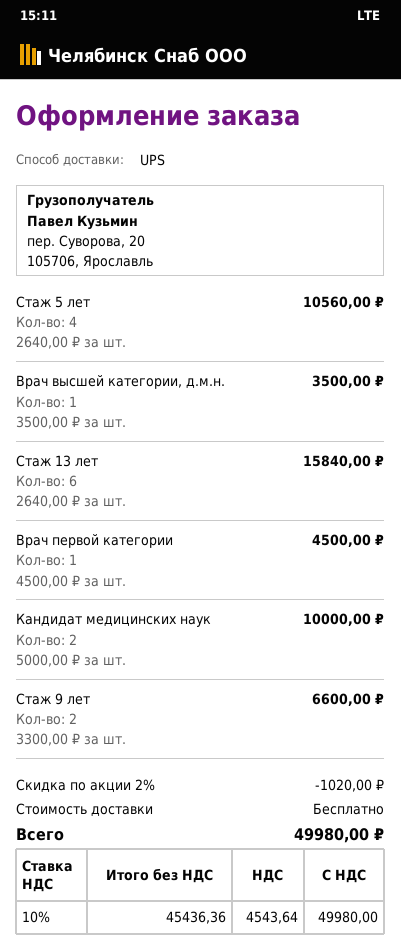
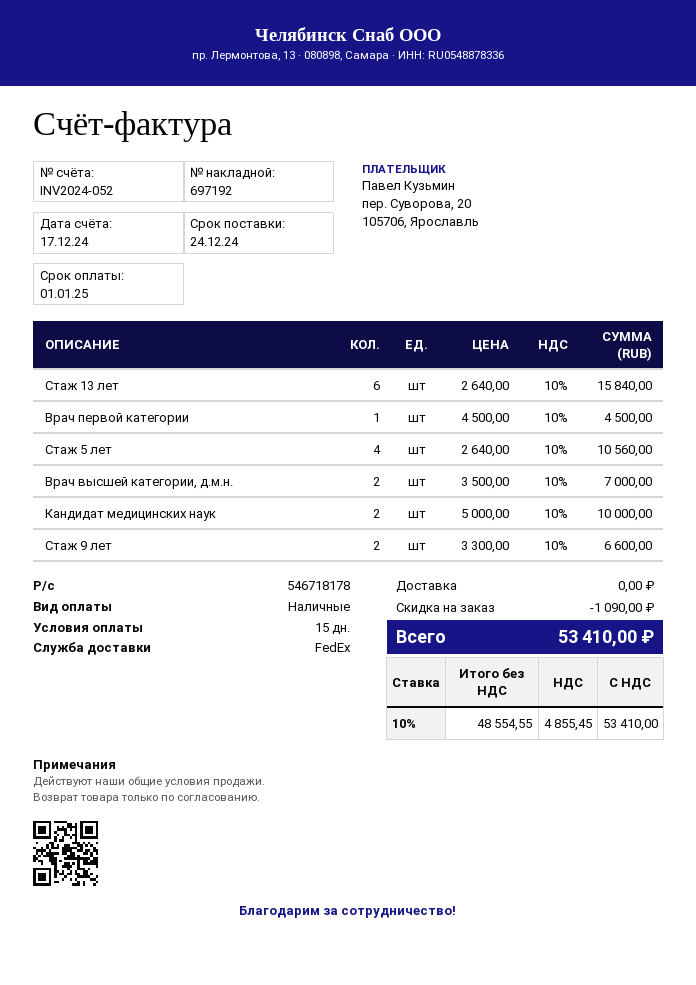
shipping method: UPS -> FedEx
Врач высшей категории, д.м.н.: 1 x 3500.00 = 3500.00 -> 2 x 3500.00 = 7000.00
discount: 1020.00 -> 1090.00
net: 45436.36 -> 48554.55
tax: 10% = 4543.64 -> 10% = 4855.45
total: 49980.00 -> 53410.00

